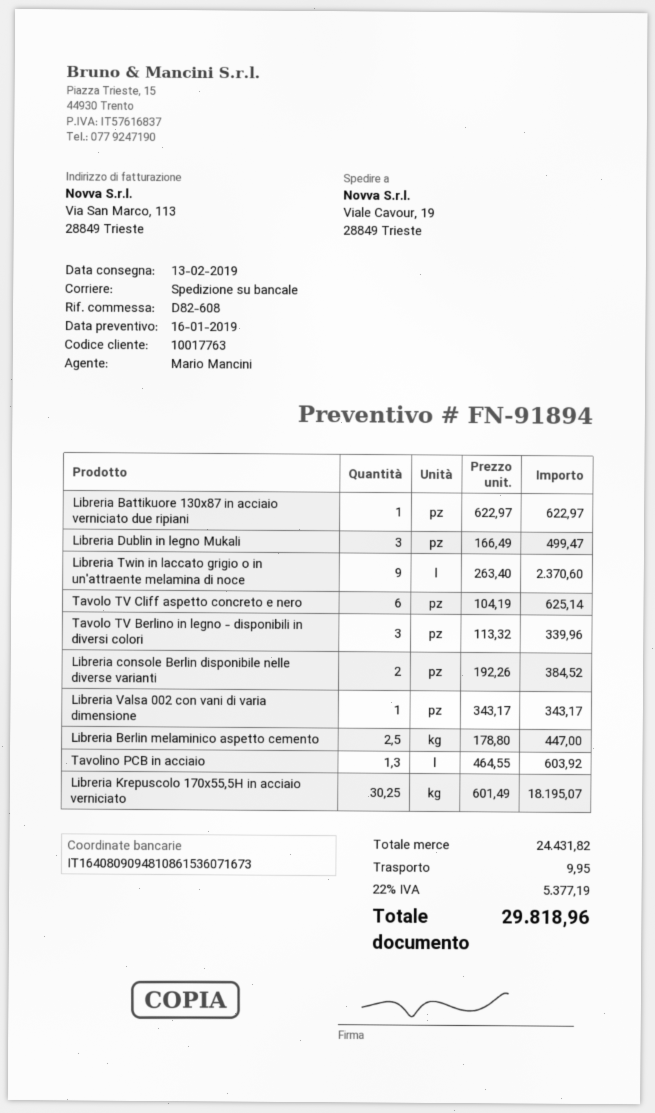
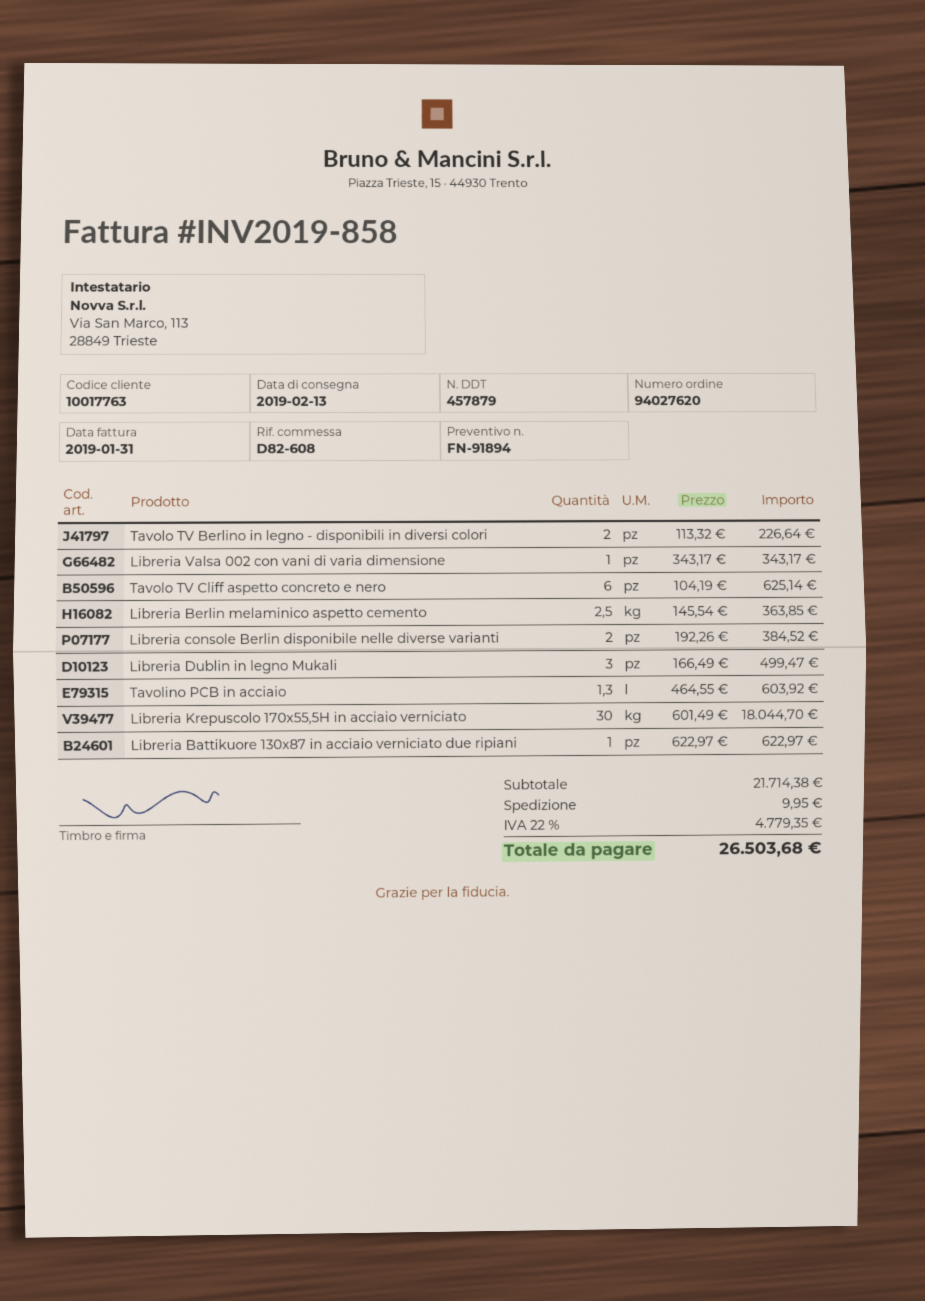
Libreria Twin in laccato grigio o in un'attraente melamina di noce: 9 x 263.40 = 2370.60 -> none
Tavolo TV Berlino in legno - disponibili in diversi colori: 3 x 113.32 = 339.96 -> 2 x 113.32 = 226.64
Libreria Berlin melaminico aspetto cemento: 2.5 x 178.80 = 447.00 -> 2.5 x 145.54 = 363.85
Libreria Krepuscolo 170x55,5H in acciaio verniciato: 30.25 x 601.49 = 18195.07 -> 30 x 601.49 = 18044.70
subtotal: 24431.82 -> 21714.38
tax: 22% = 5377.19 -> 22% = 4779.35
total: 29818.96 -> 26503.68

